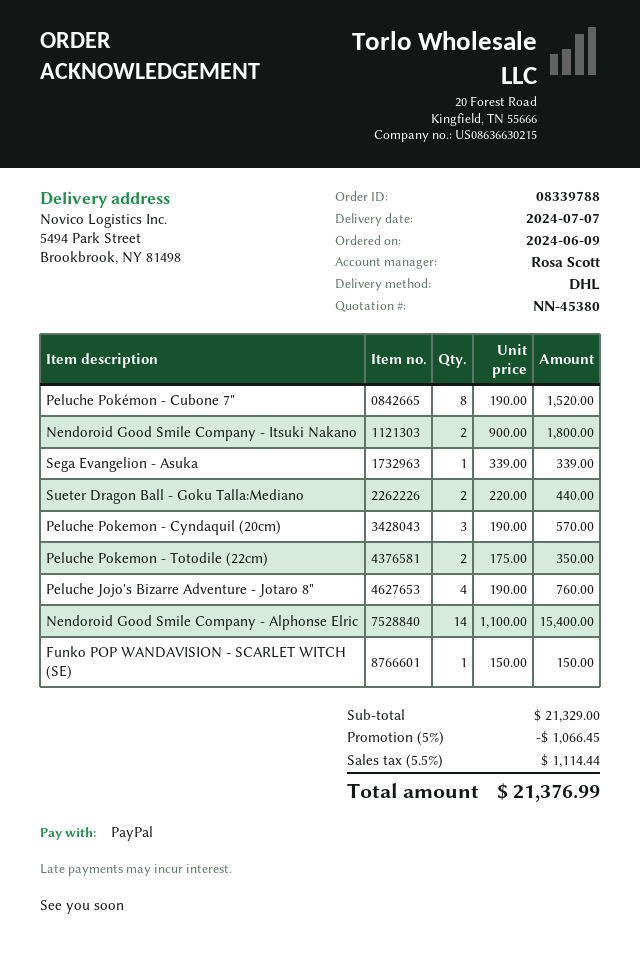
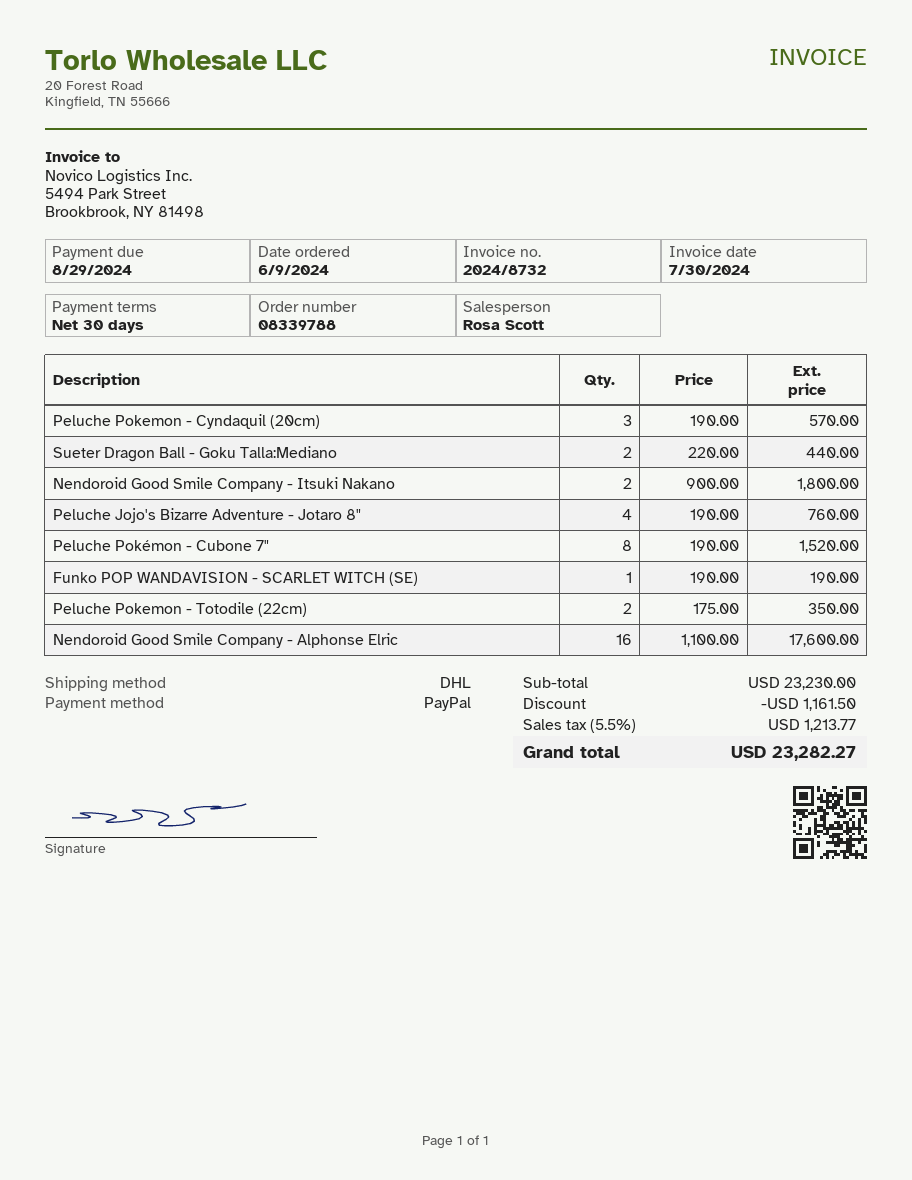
Sega Evangelion - Asuka: 1 x 339.00 = 339.00 -> none
Nendoroid Good Smile Company - Alphonse Elric: 14 x 1100.00 = 15400.00 -> 16 x 1100.00 = 17600.00
Funko POP WANDAVISION - SCARLET WITCH (SE): 1 x 150.00 = 150.00 -> 1 x 190.00 = 190.00
subtotal: 21329.00 -> 23230.00
discount: 1066.45 -> 1161.50
tax: 5.5% = 1114.44 -> 5.5% = 1213.77
total: 21376.99 -> 23282.27

